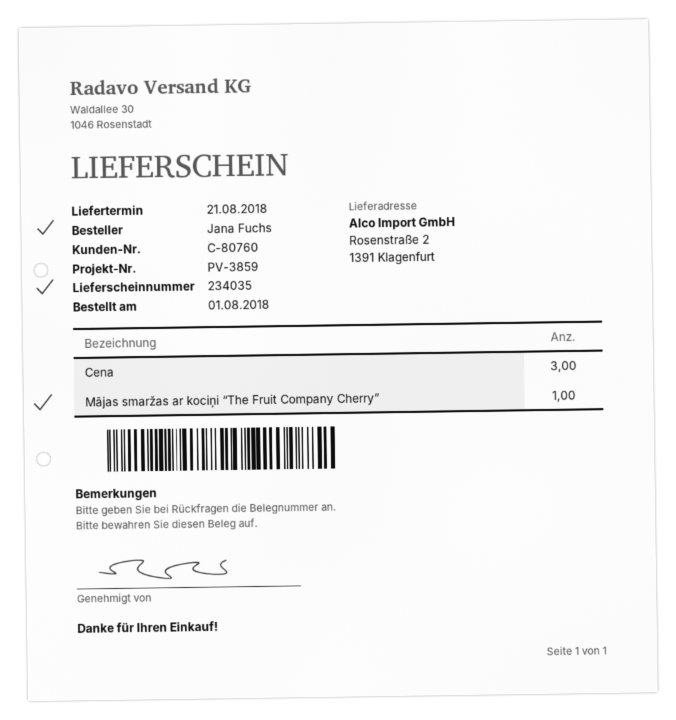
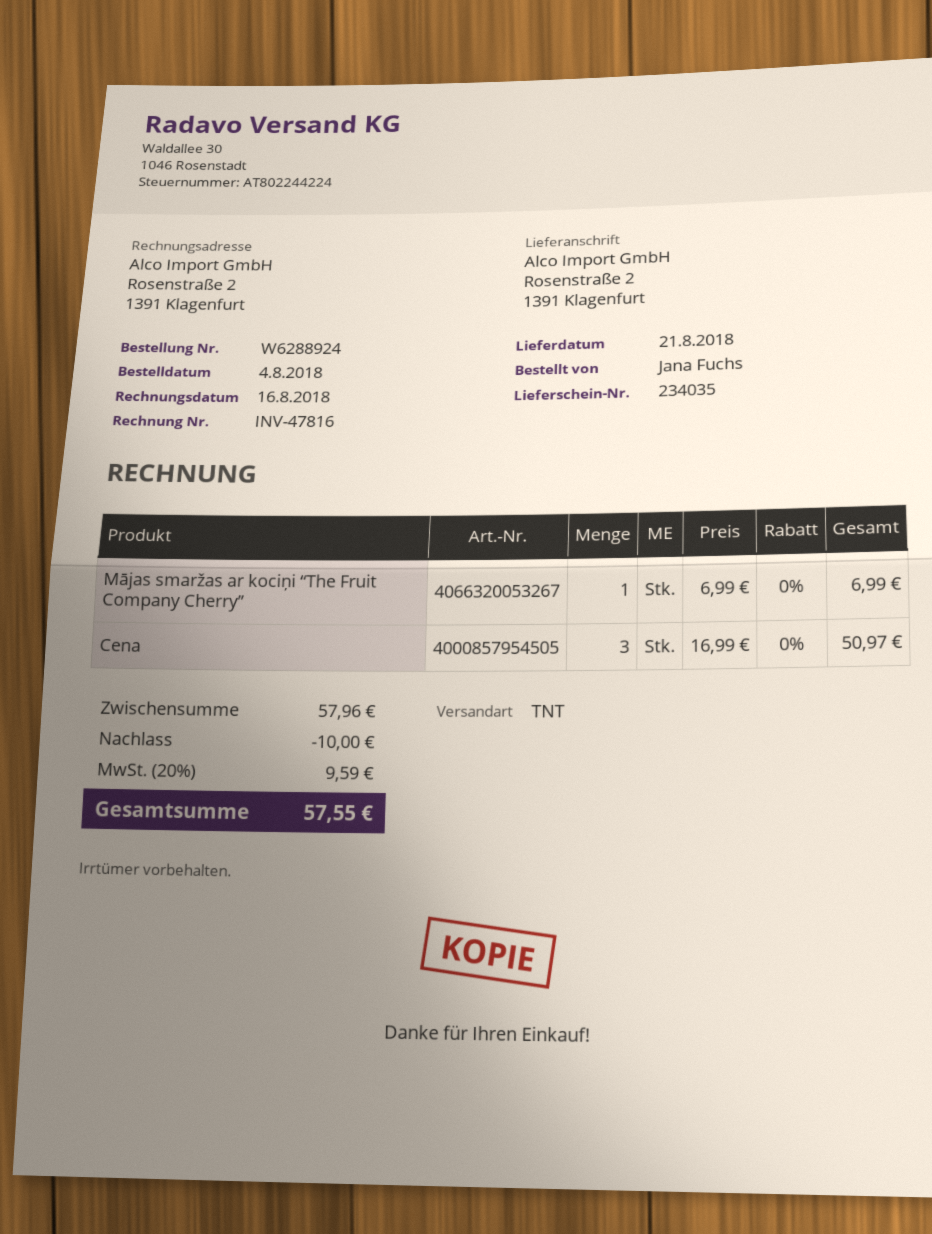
order date: 2018-08-01 -> 2018-08-04

